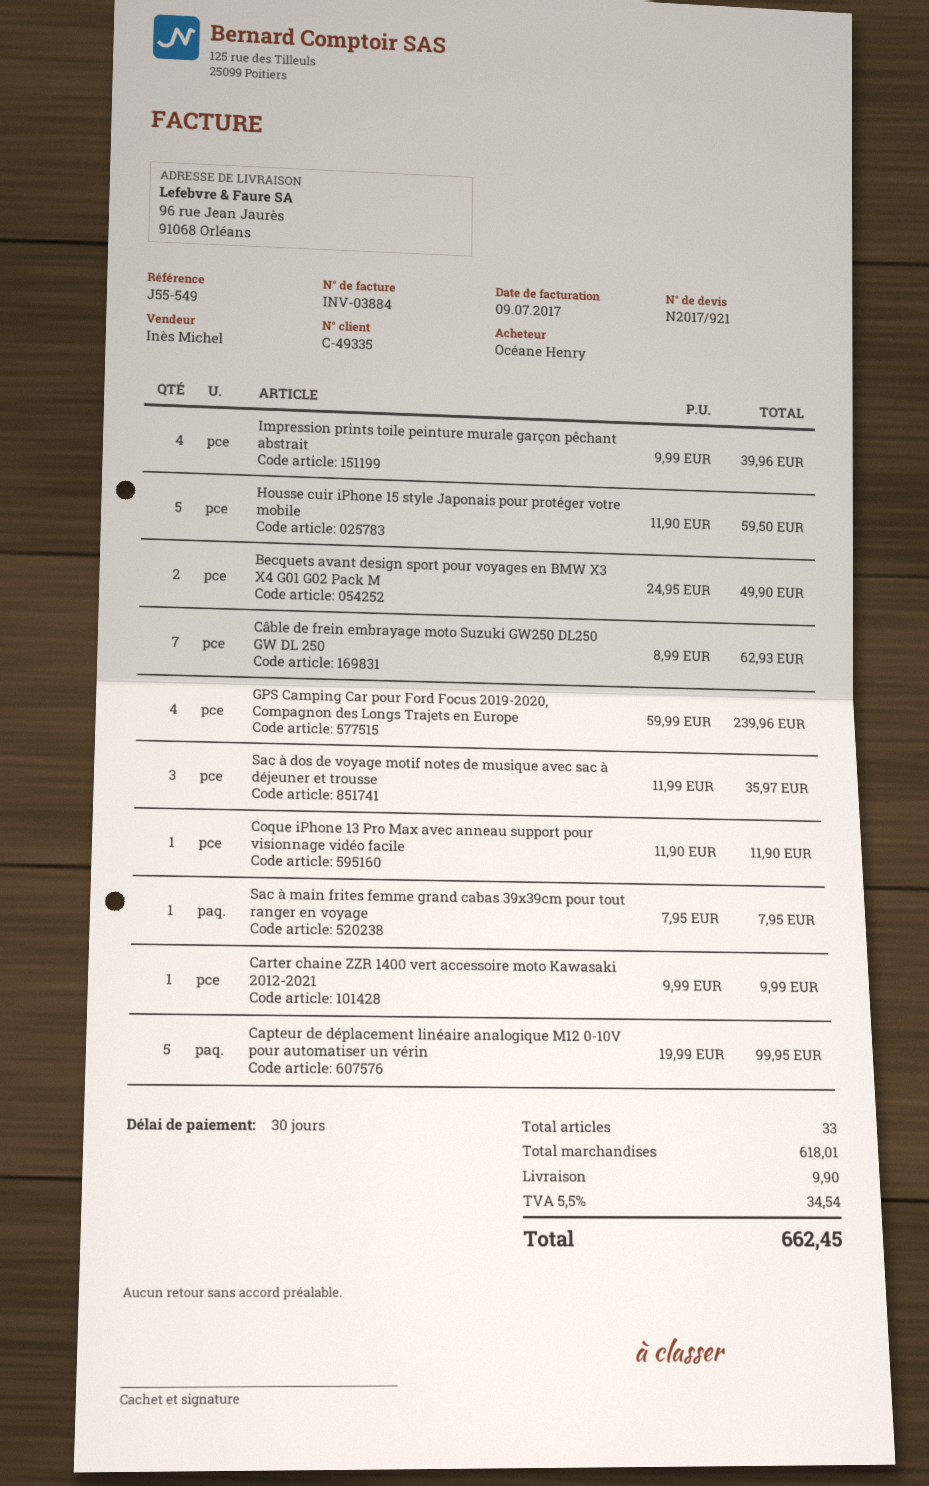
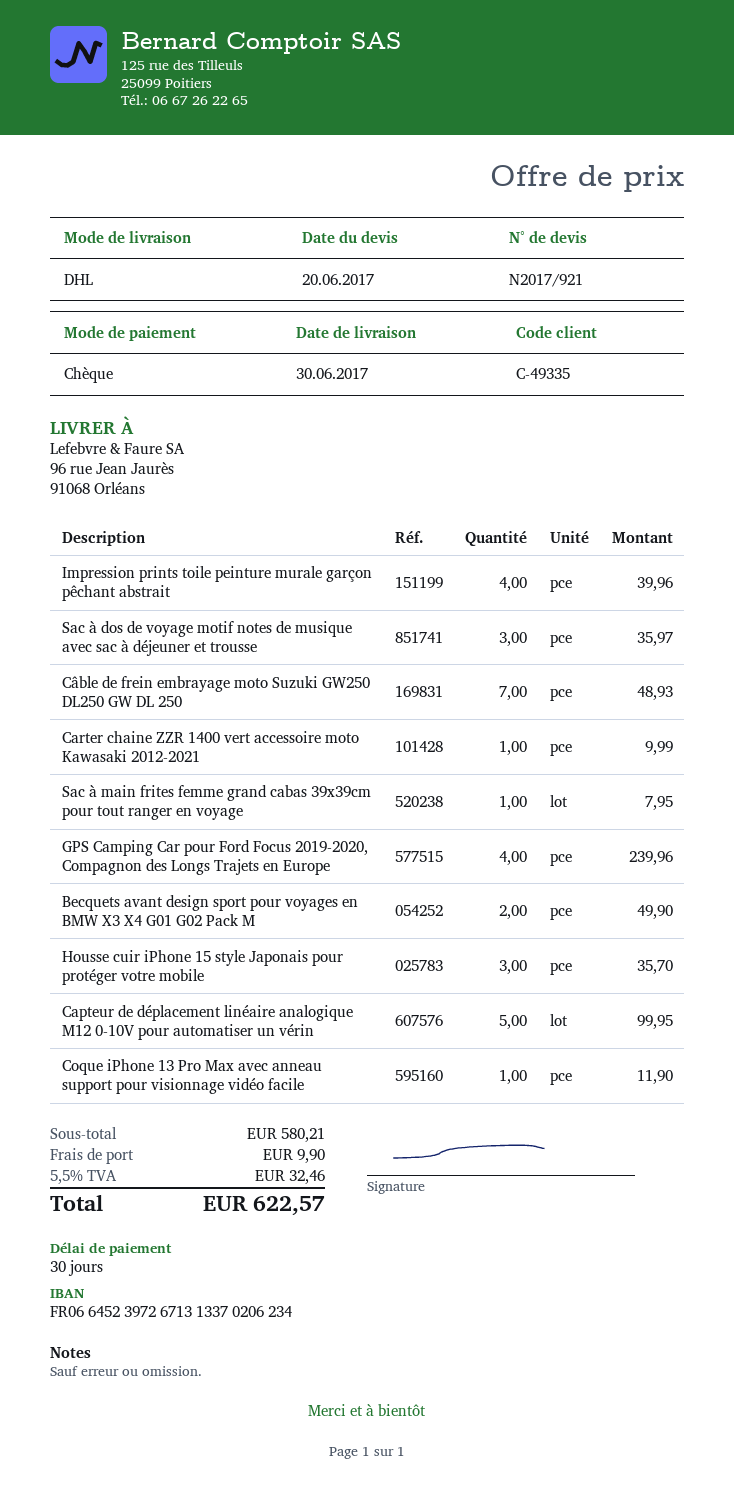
Housse cuir iPhone 15 style Japonais pour protéger votre mobile: 5 for 59.50 -> 3 for 35.70
Câble de frein embrayage moto Suzuki GW250 DL250 GW DL 250: 7 for 62.93 -> 7 for 48.93
subtotal: 618.01 -> 580.21
tax: 5.5% = 34.54 -> 5.5% = 32.46
total: 662.45 -> 622.57

